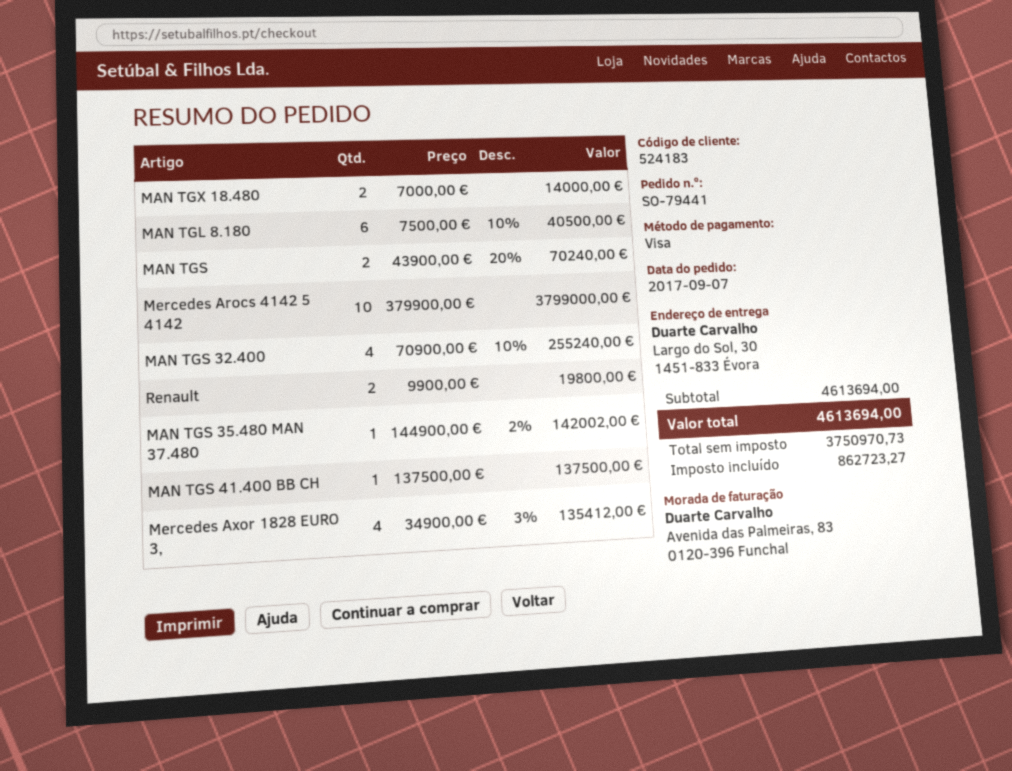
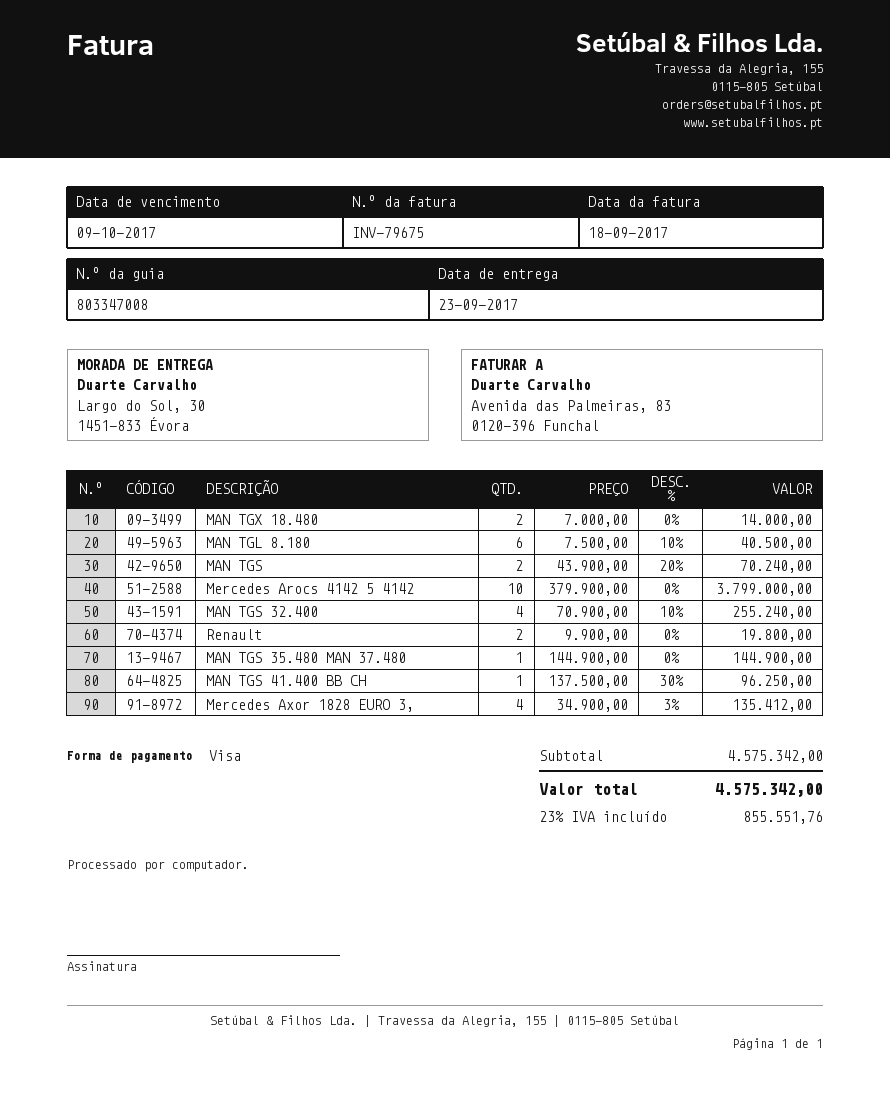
MAN TGS 35.480 MAN 37.480: 1 x 144900.00 - 2% = 142002.00 -> 1 x 144900.00 = 144900.00
MAN TGS 41.400 BB CH: 1 x 137500.00 = 137500.00 -> 1 x 137500.00 - 30% = 96250.00
subtotal: 4613694.00 -> 4575342.00
tax: 862723.27 -> 855551.76
total: 4613694.00 -> 4575342.00

